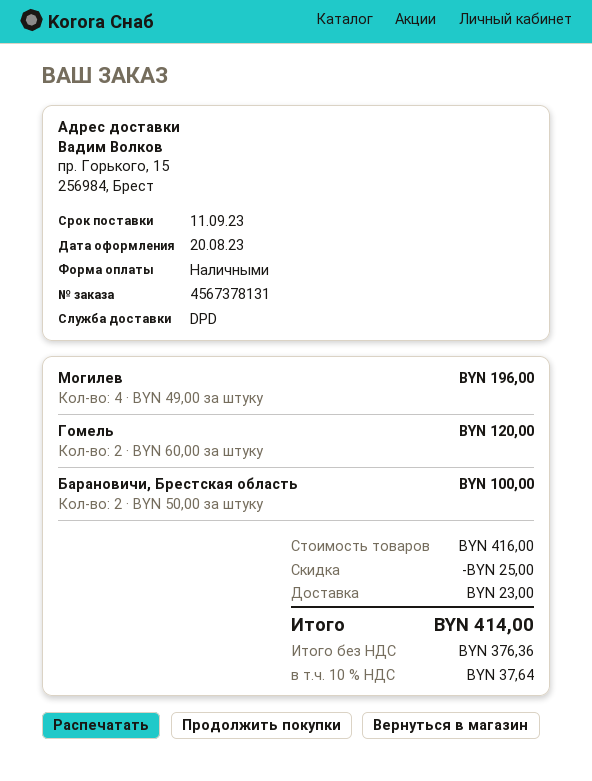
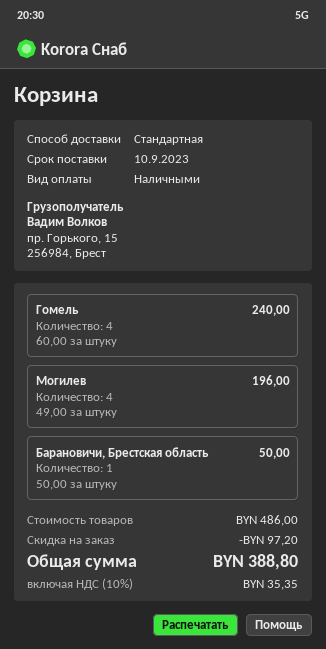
delivery date: 2023-09-11 -> 2023-09-10
shipping method: DPD -> standard
Гомель: 2 x 60.00 = 120.00 -> 4 x 60.00 = 240.00
Барановичи, Брестская область: 2 x 50.00 = 100.00 -> 1 x 50.00 = 50.00
subtotal: 416.00 -> 486.00
discount: 25.00 -> 97.20
shipping: 23.00 -> none
tax: 10% = 37.64 -> 10% = 35.35
total: 414.00 -> 388.80

